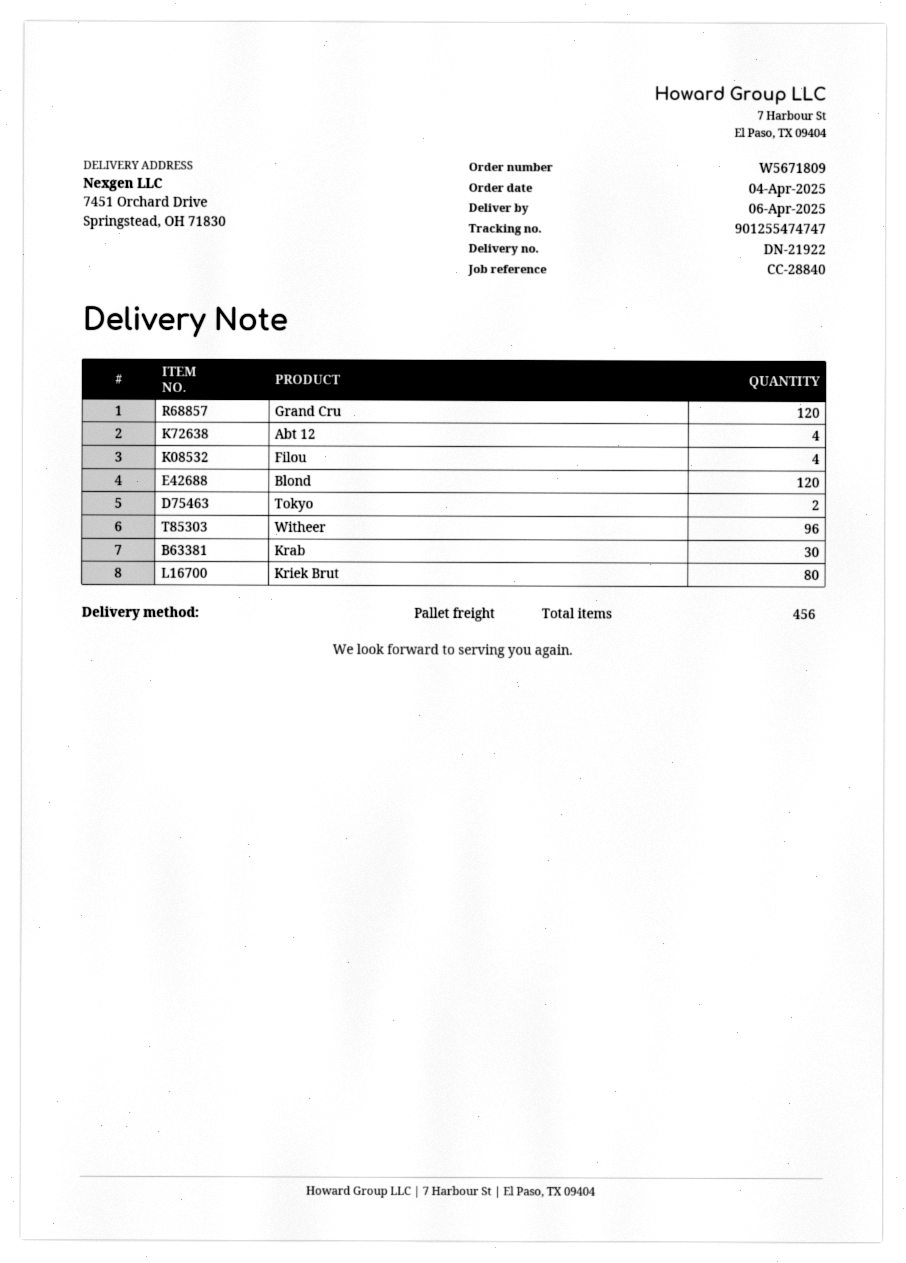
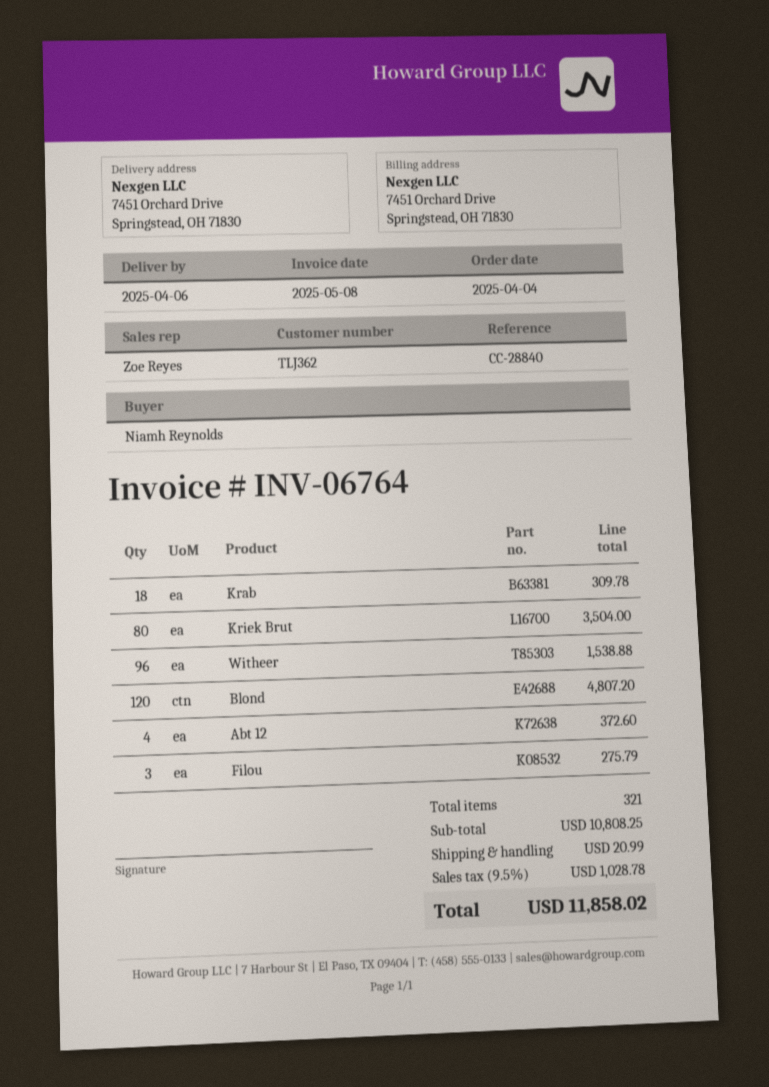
Grand Cru: 120 -> none
Filou: 4 -> 3
Tokyo: 2 -> none
Krab: 30 -> 18
total quantity: 456 -> 321

